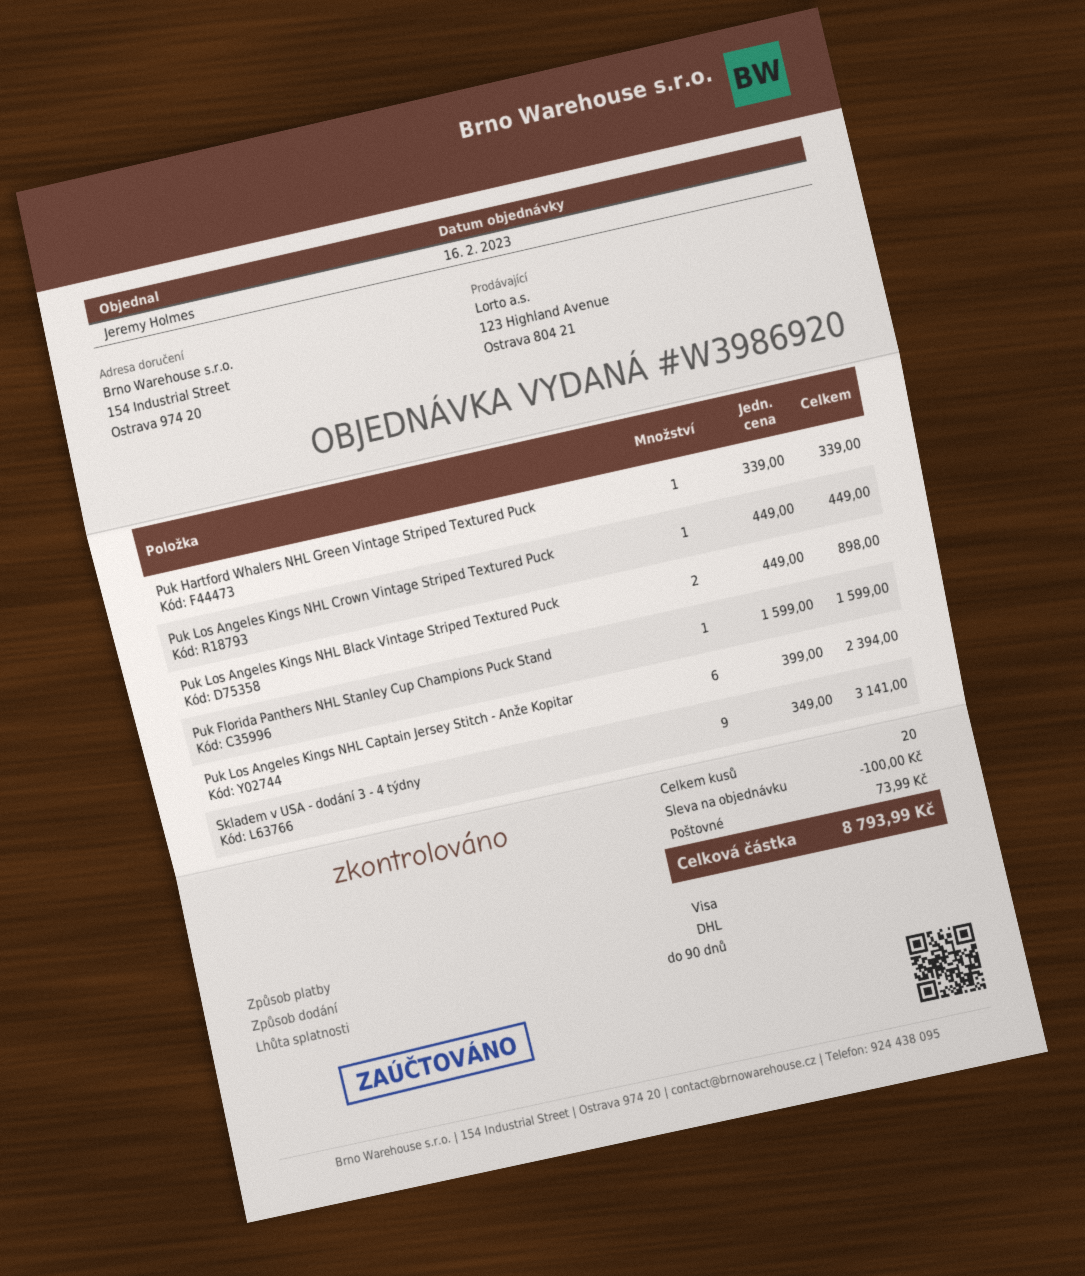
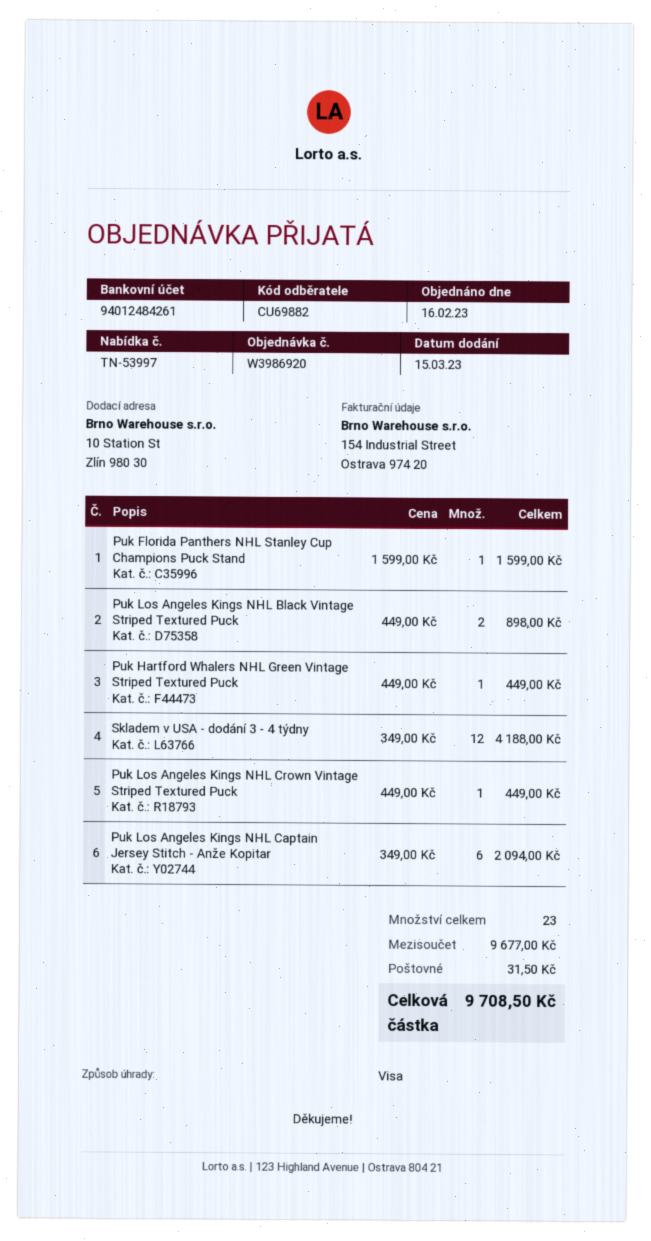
ship to: 154 Industrial Street, Ostrava 974 20 -> 10 Station St, Zlín 980 30
Puk Hartford Whalers NHL Green Vintage Striped Textured Puck: 1 x 339.00 = 339.00 -> 1 x 449.00 = 449.00
Puk Los Angeles Kings NHL Captain Jersey Stitch - Anže Kopitar: 6 x 399.00 = 2394.00 -> 6 x 349.00 = 2094.00
Skladem v USA - dodání 3 - 4 týdny: 9 x 349.00 = 3141.00 -> 12 x 349.00 = 4188.00
total quantity: 20 -> 23
discount: 100.00 -> none
shipping: 73.99 -> 31.50
total: 8793.99 -> 9708.50

